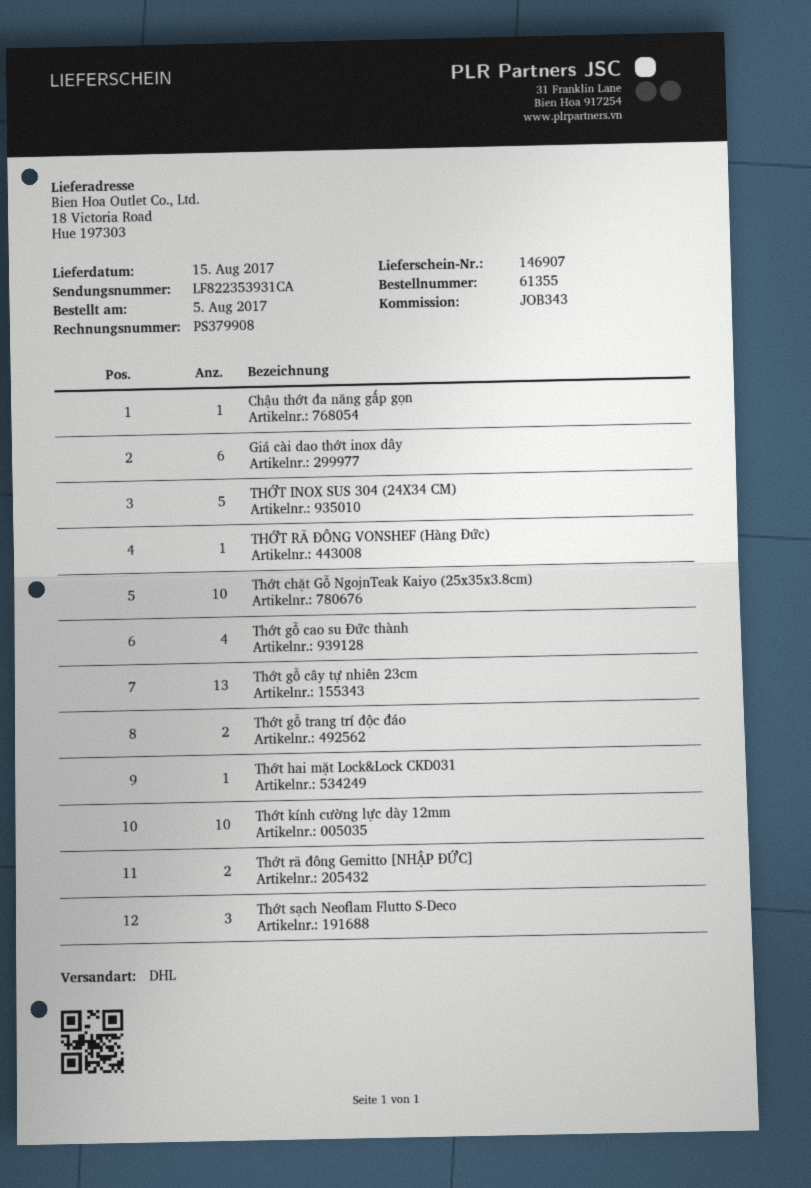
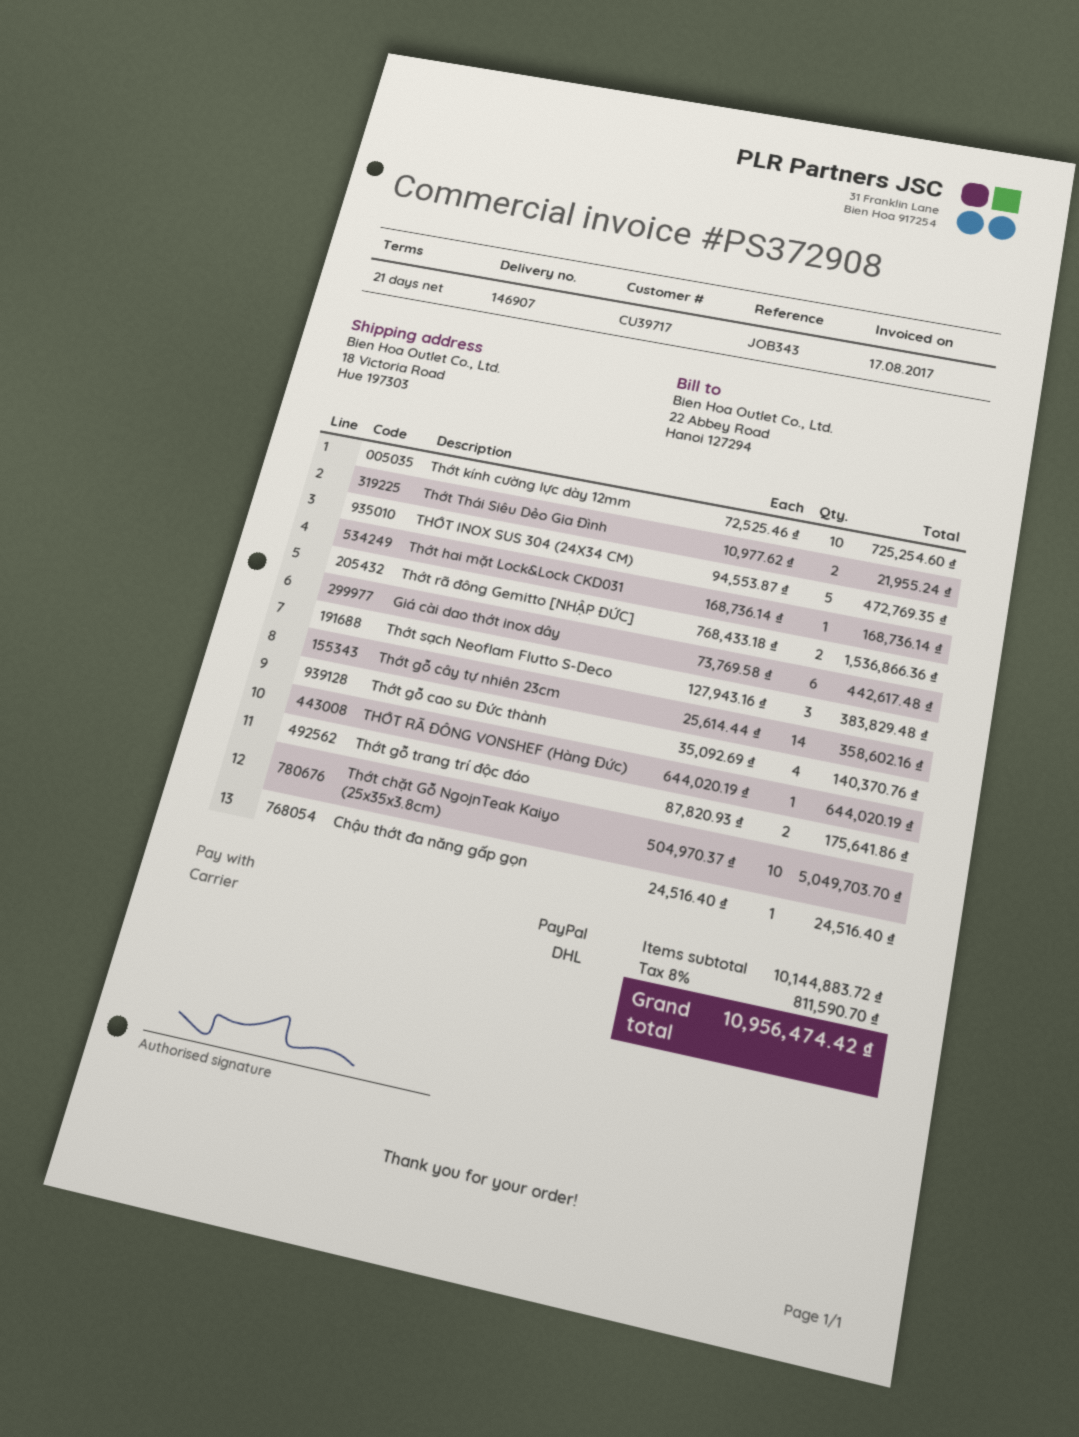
invoice number: PS379908 -> PS372908
Thớt gỗ cây tự nhiên 23cm: 13 -> 14
Thớt Thái Siêu Dẻo Gia Đình: none -> 2

